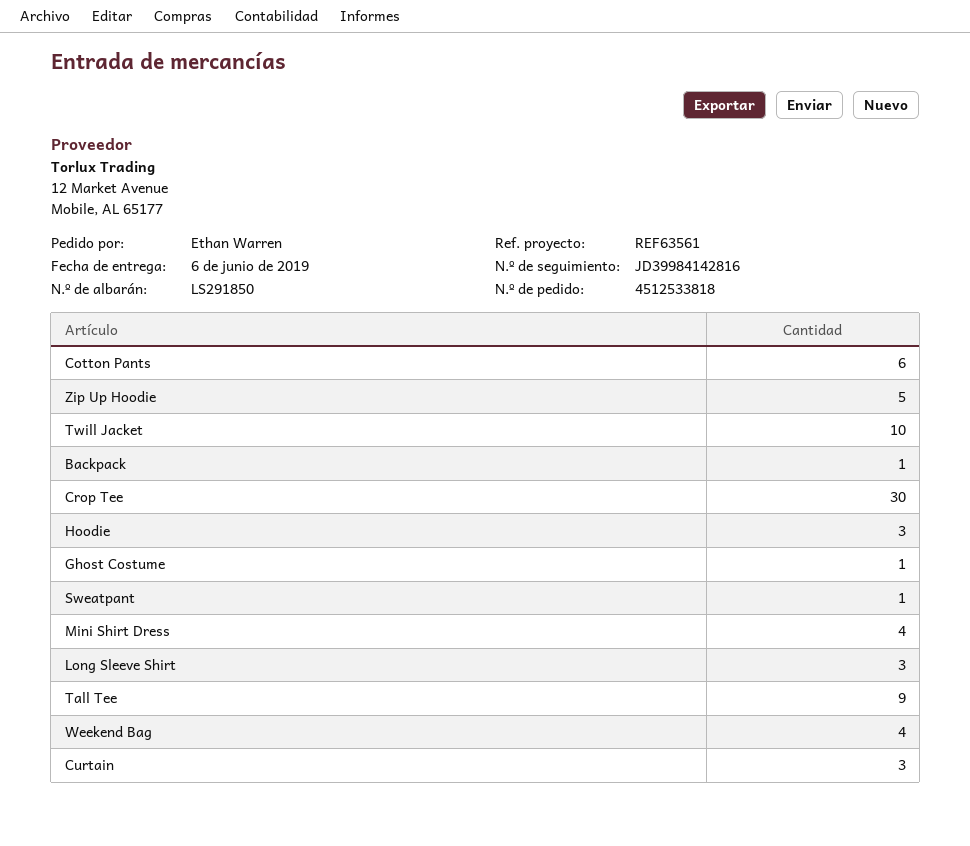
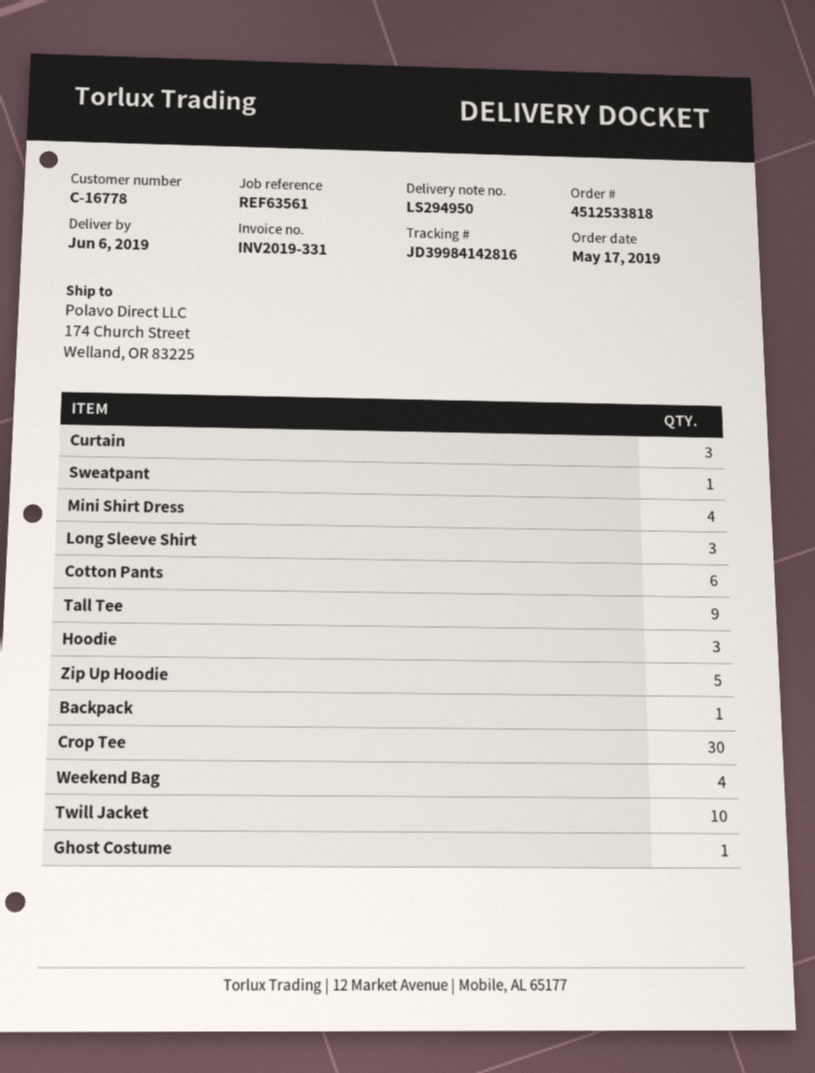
delivery note number: LS291850 -> LS294950

